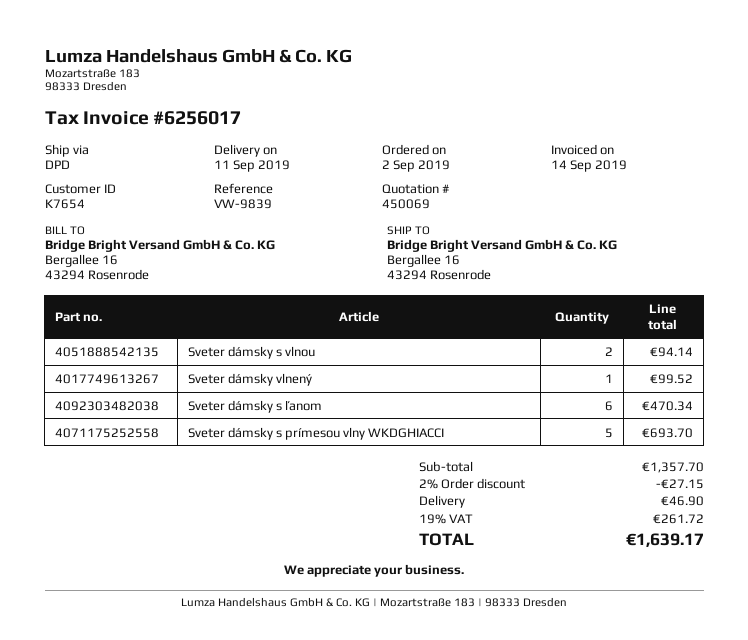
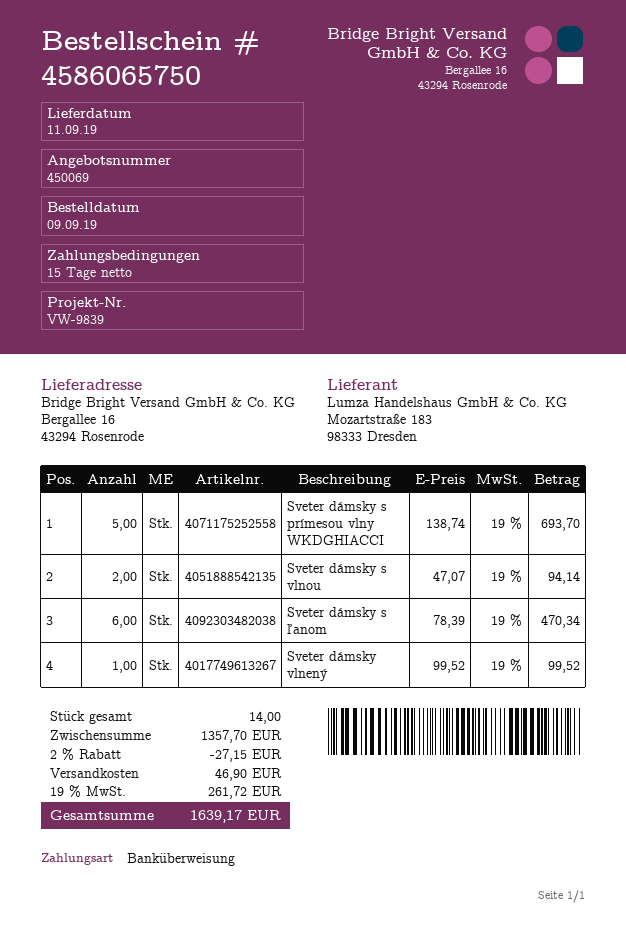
order date: 2019-09-02 -> 2019-09-09

